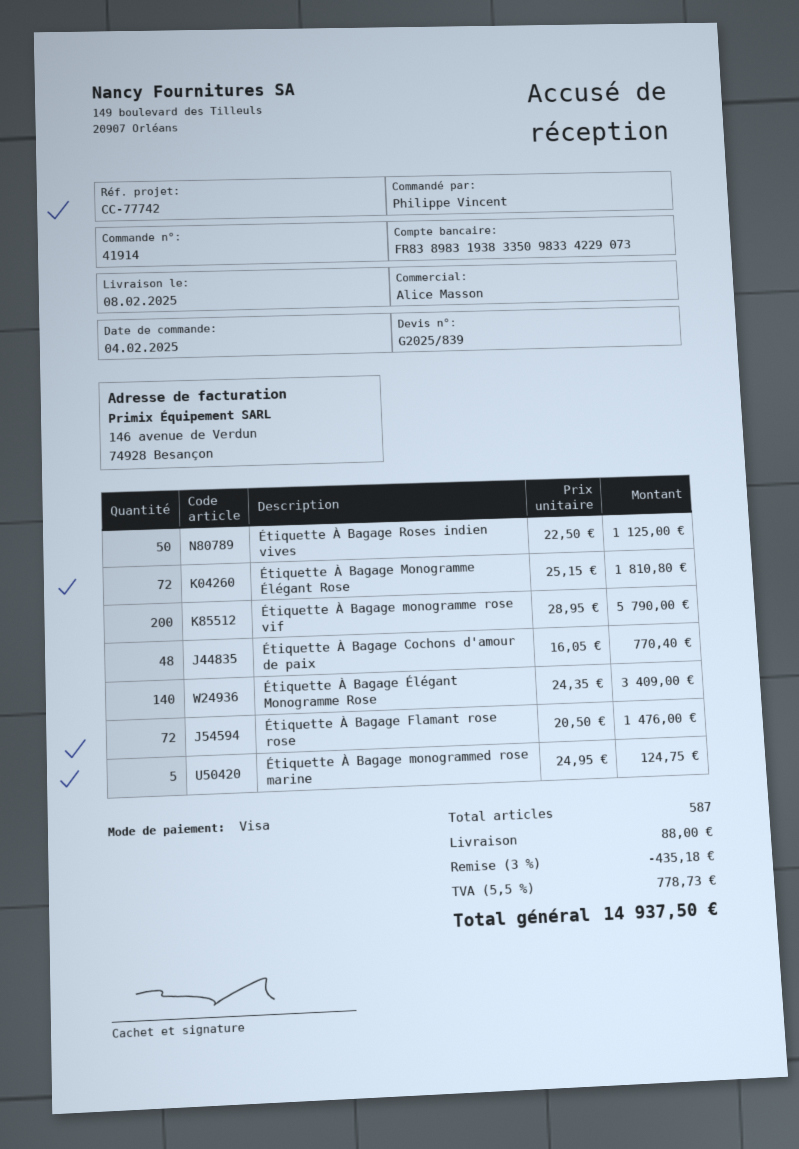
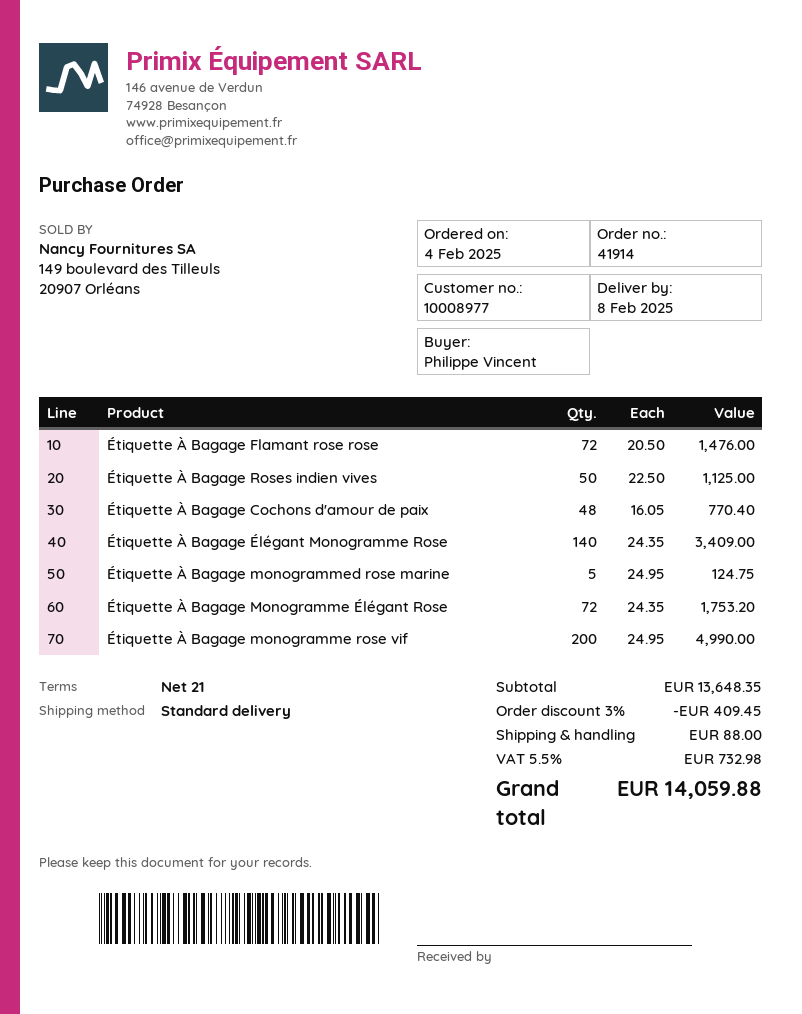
Étiquette À Bagage Monogramme Élégant Rose: 72 x 25.15 = 1810.80 -> 72 x 24.35 = 1753.20
Étiquette À Bagage monogramme rose vif: 200 x 28.95 = 5790.00 -> 200 x 24.95 = 4990.00
discount: 3% = 435.18 -> 3% = 409.45
tax: 5.5% = 778.73 -> 5.5% = 732.98
total: 14937.50 -> 14059.88

